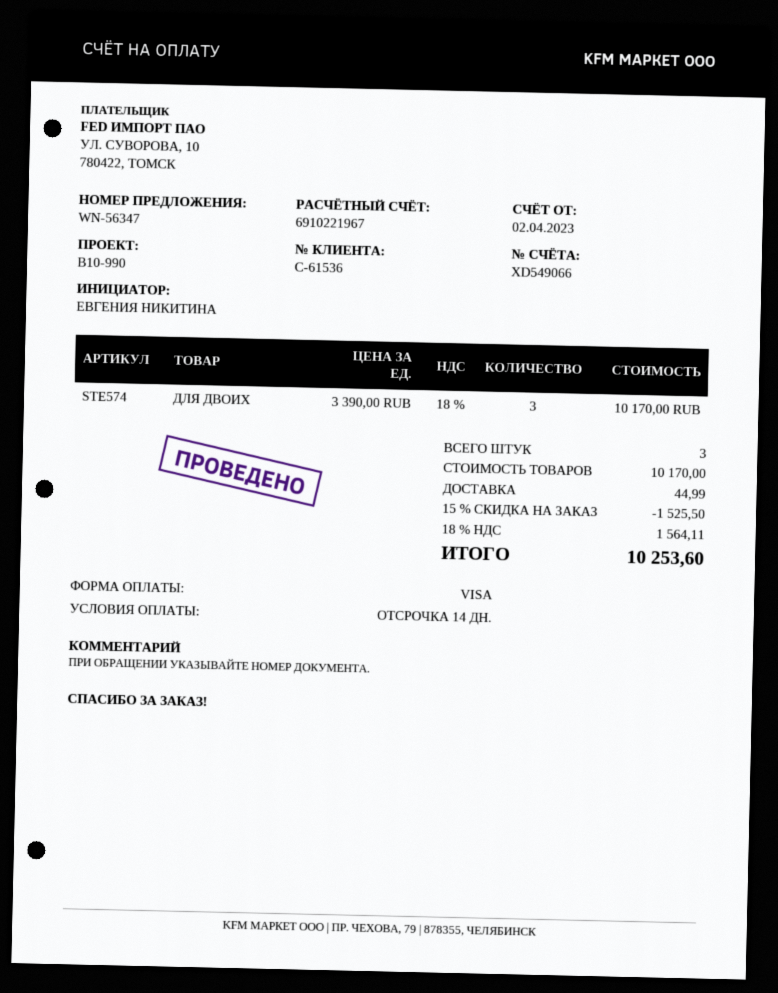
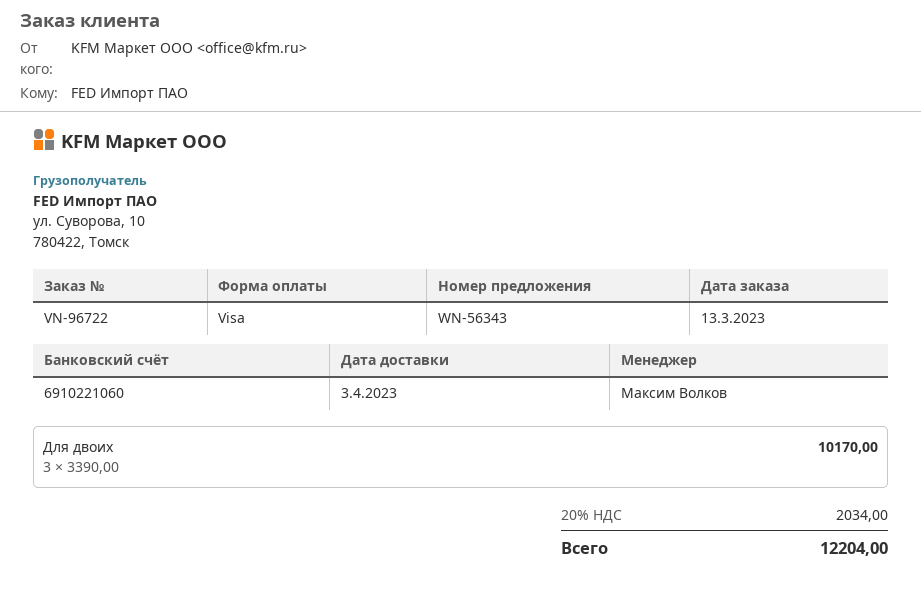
quote number: WN-56347 -> WN-56343
bank account: 6910221967 -> 6910221060
discount: 15% = 1525.50 -> none
shipping: 44.99 -> none
tax: 18% = 1564.11 -> 20% = 2034.00
total: 10253.60 -> 12204.00

